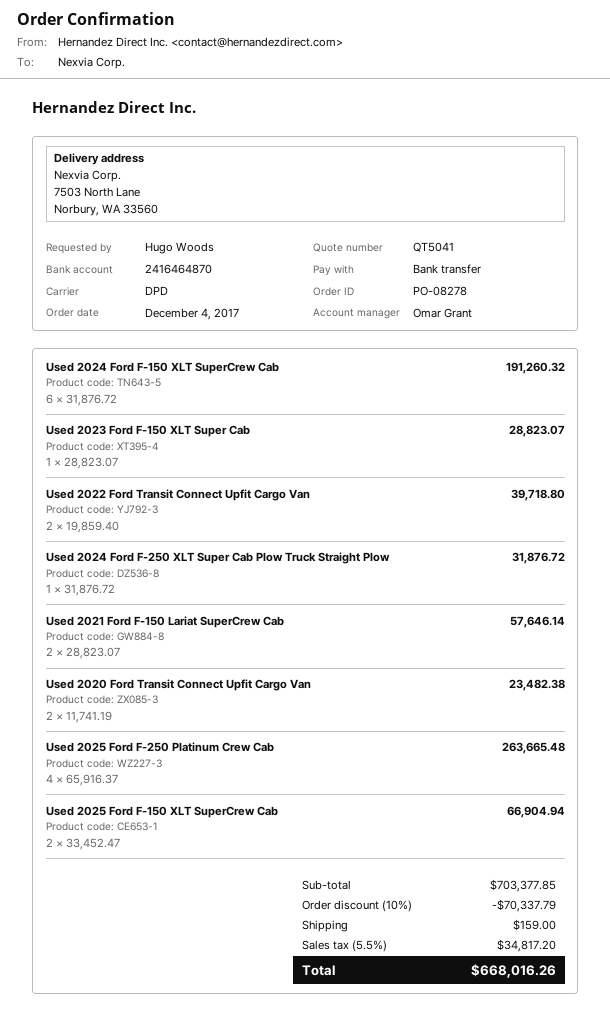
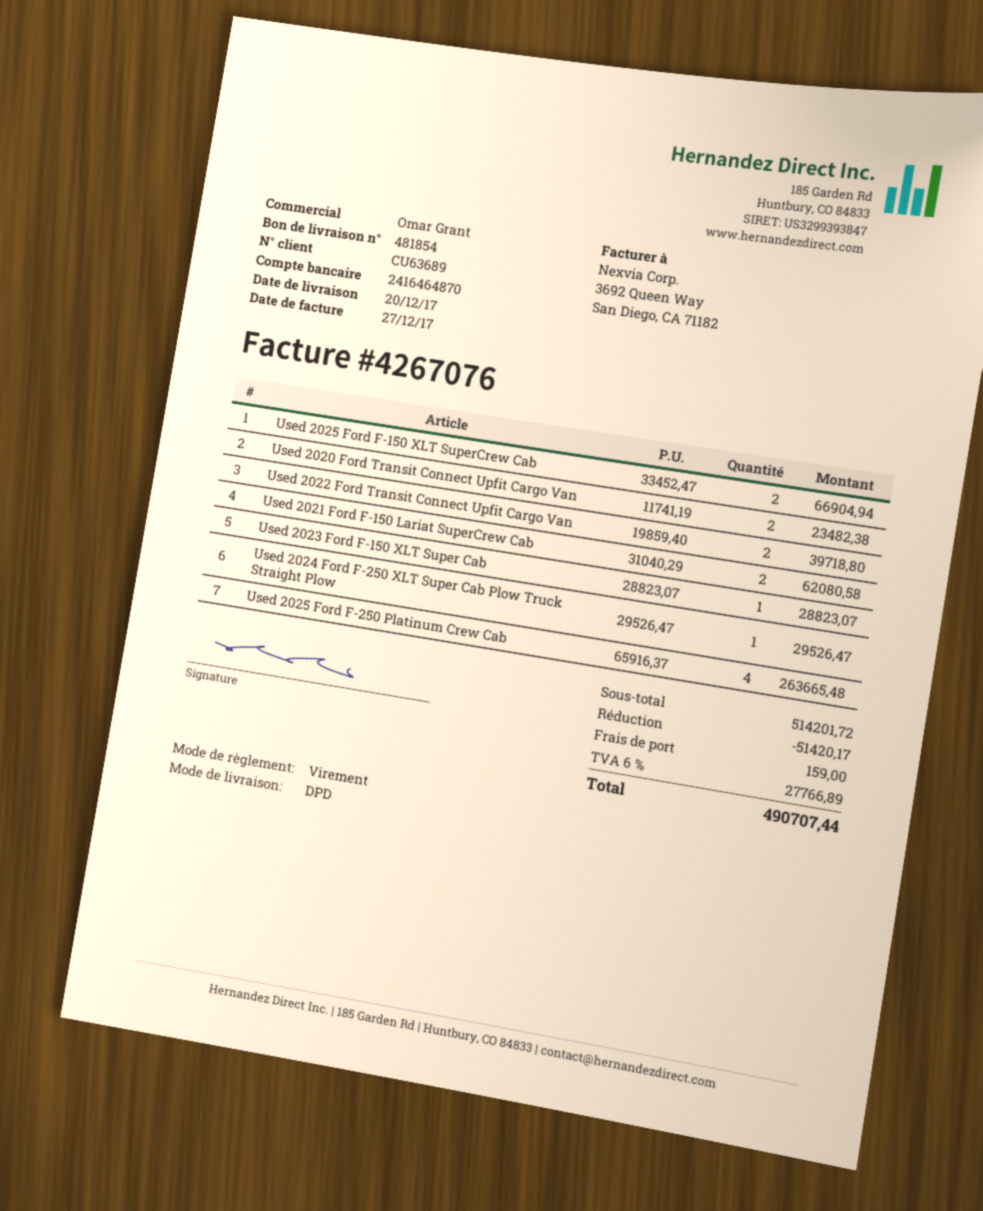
Used 2024 Ford F-150 XLT SuperCrew Cab: 6 x 31876.72 = 191260.32 -> none
Used 2024 Ford F-250 XLT Super Cab Plow Truck Straight Plow: 1 x 31876.72 = 31876.72 -> 1 x 29526.47 = 29526.47
Used 2021 Ford F-150 Lariat SuperCrew Cab: 2 x 28823.07 = 57646.14 -> 2 x 31040.29 = 62080.58
subtotal: 703377.85 -> 514201.72
discount: 70337.79 -> 51420.17
tax: 5.5% = 34817.20 -> 6% = 27766.89
total: 668016.26 -> 490707.44

